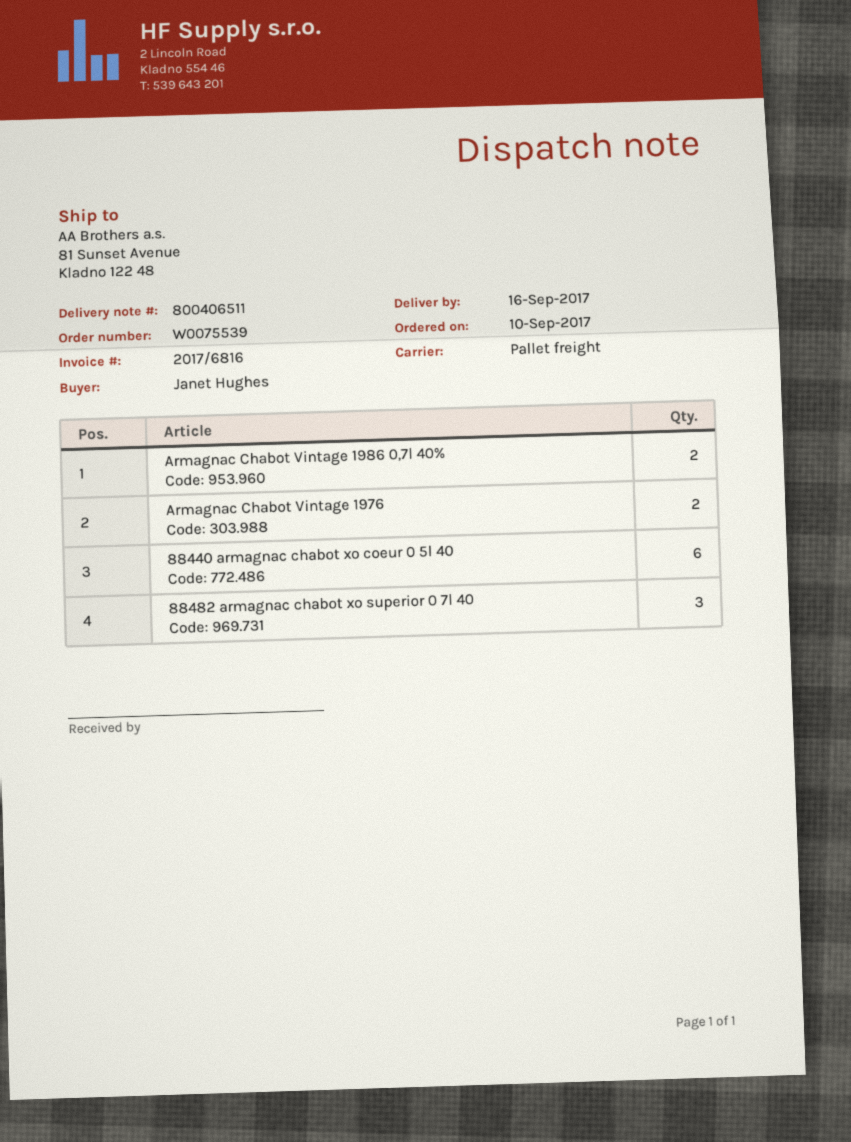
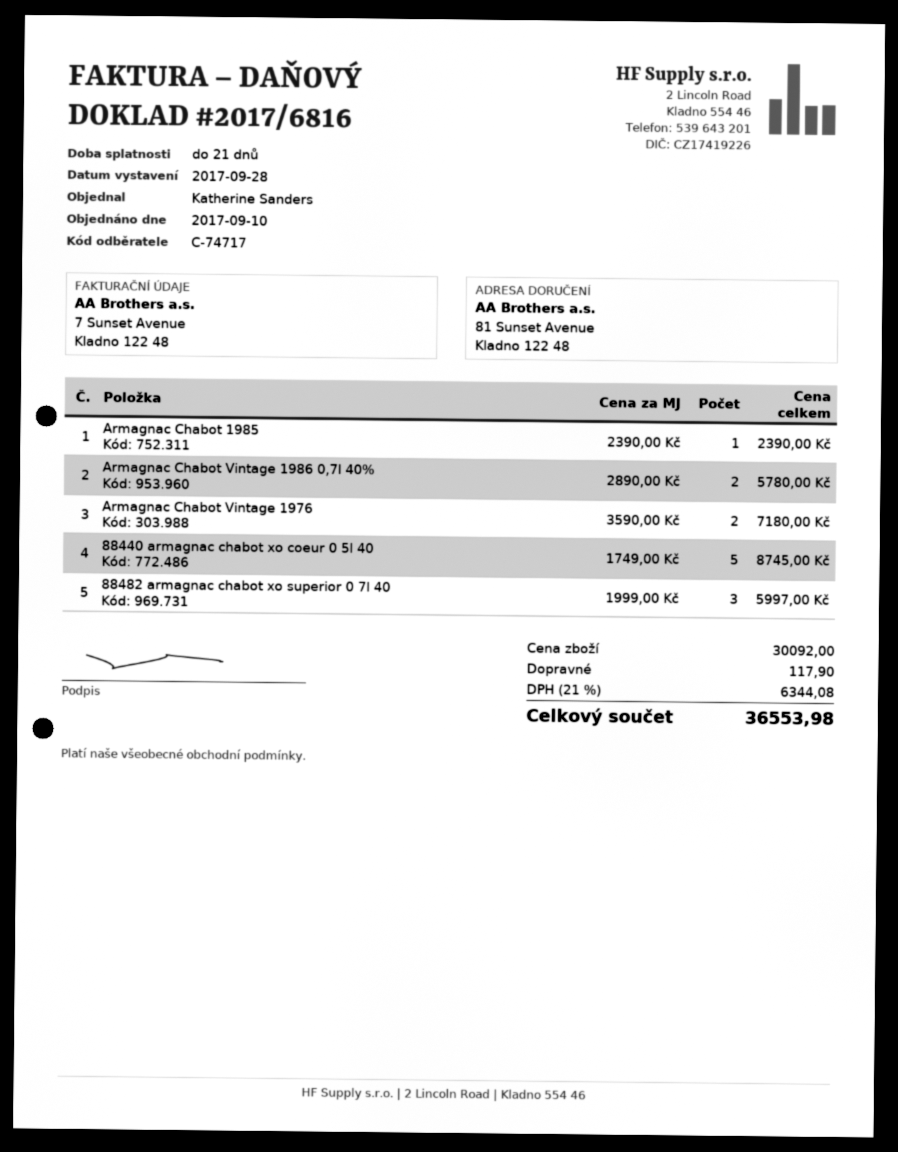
ordered by: Janet Hughes -> Katherine Sanders
88440 armagnac chabot xo coeur 0 5l 40: 6 -> 5
Armagnac Chabot 1985: none -> 1

